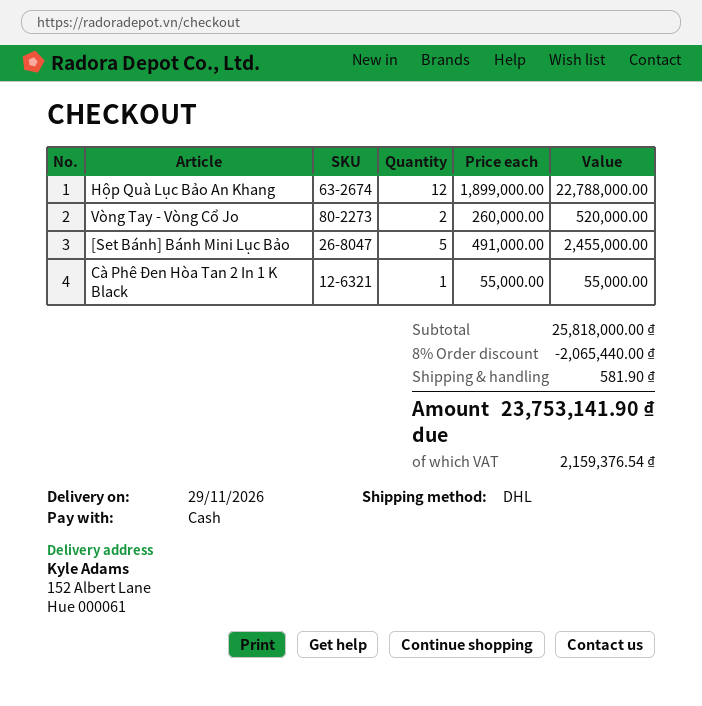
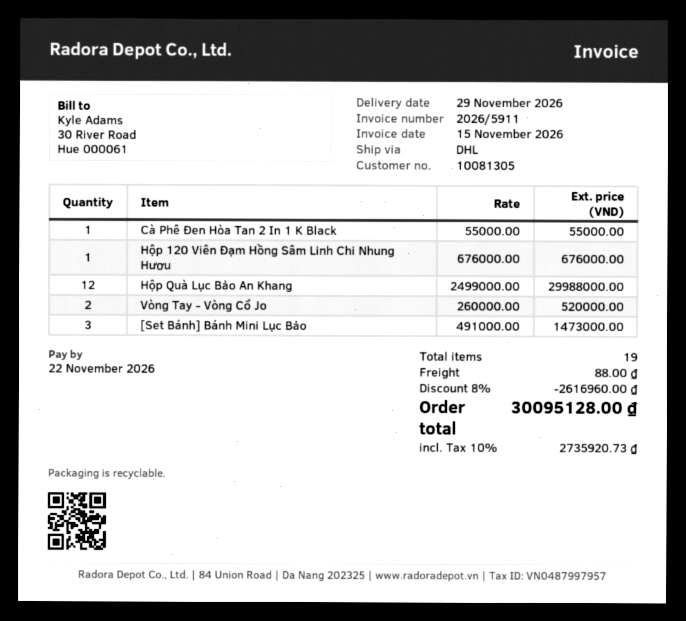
Hộp Quà Lục Bảo An Khang: 12 x 1899000.00 = 22788000.00 -> 12 x 2499000.00 = 29988000.00
[Set Bánh] Bánh Mini Lục Bảo: 5 x 491000.00 = 2455000.00 -> 3 x 491000.00 = 1473000.00
Hộp 120 Viên Đạm Hồng Sâm Linh Chi Nhung Hươu: none -> 1 x 676000.00 = 676000.00
discount: 8% = 2065440.00 -> 8% = 2616960.00
shipping: 581.90 -> 88.00
tax: 2159376.54 -> 2735920.73
total: 23753141.90 -> 30095128.00

